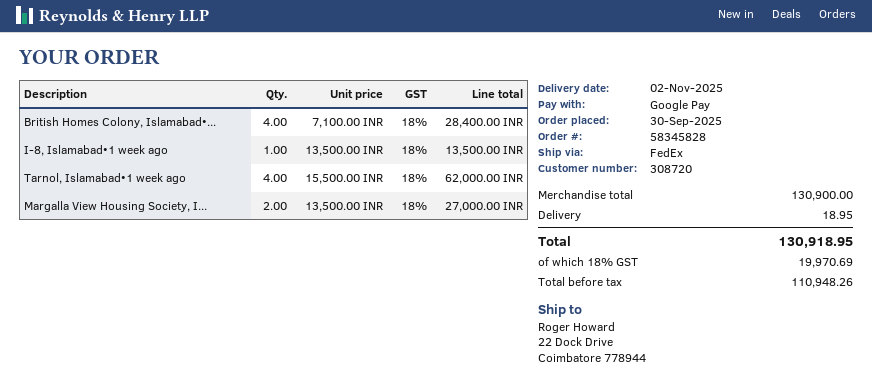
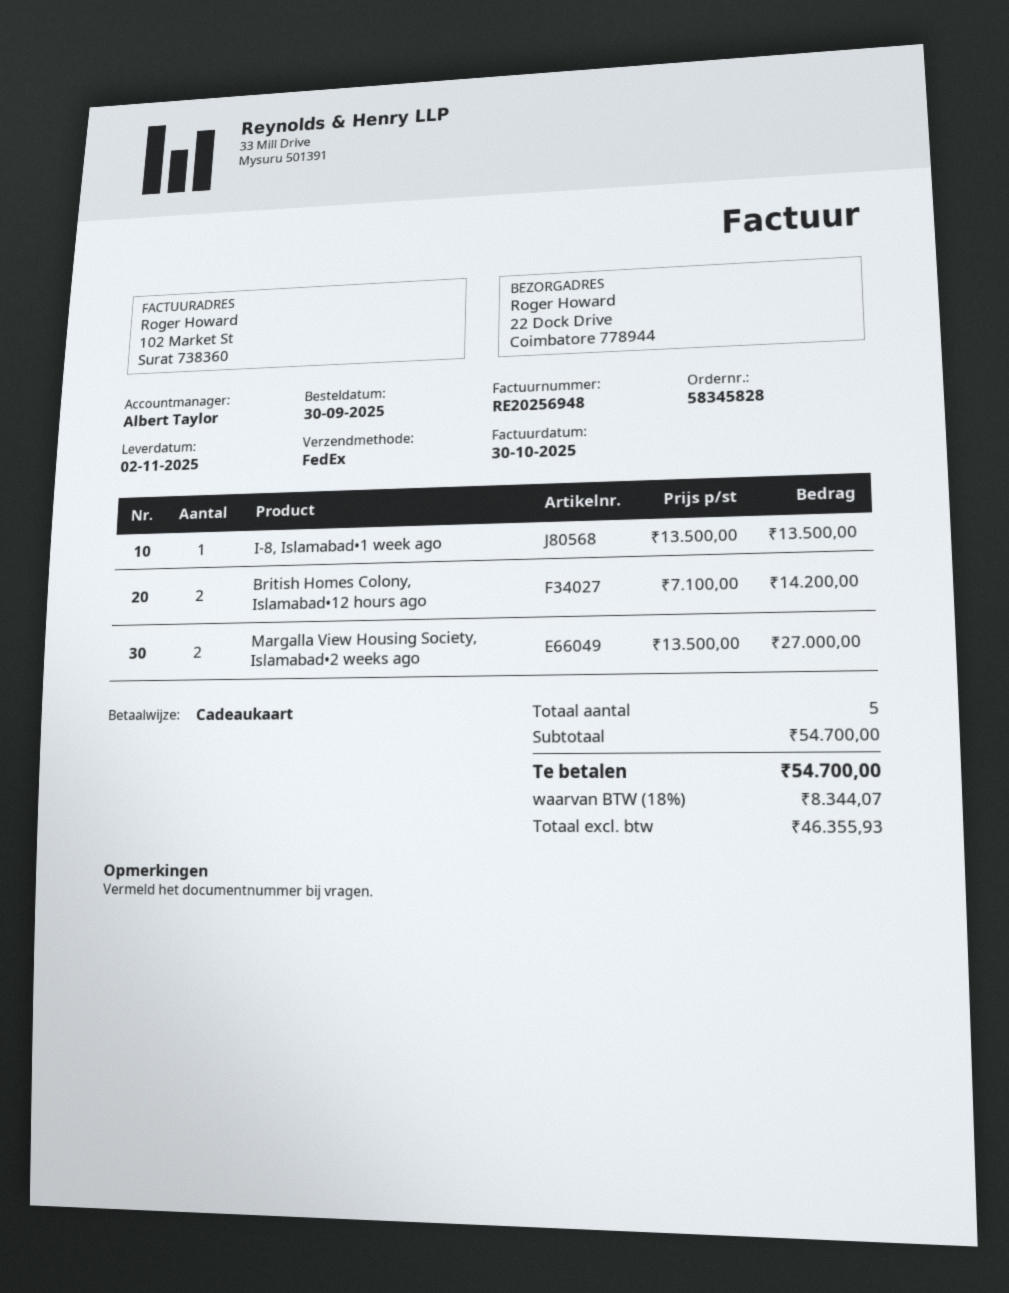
payment method: Google Pay -> gift card
British Homes Colony, Islamabad•...: 4 x 7100.00 = 28400.00 -> 2 x 7100.00 = 14200.00
Tarnol, Islamabad•1 week ago: 4 x 15500.00 = 62000.00 -> none
subtotal: 130900.00 -> 54700.00
shipping: 18.95 -> none
net: 110948.26 -> 46355.93
tax: 18% = 19970.69 -> 18% = 8344.07
total: 130918.95 -> 54700.00

